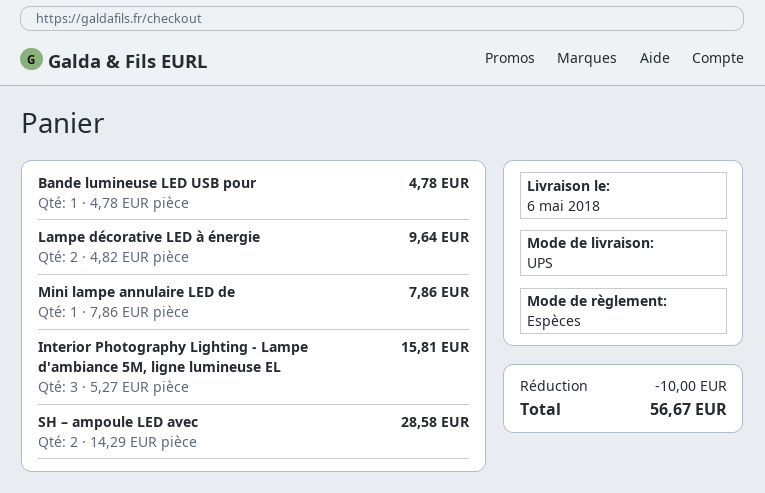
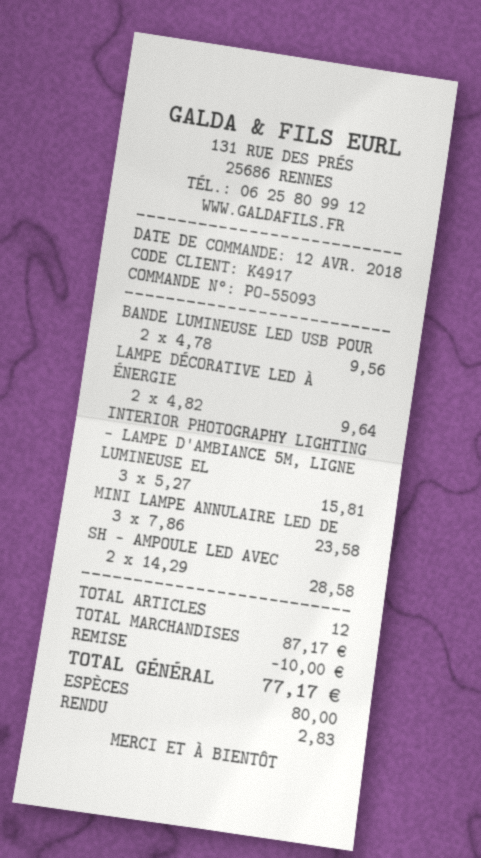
Bande lumineuse LED USB pour: 1 x 4.78 = 4.78 -> 2 x 4.78 = 9.56
Mini lampe annulaire LED de: 1 x 7.86 = 7.86 -> 3 x 7.86 = 23.58
total: 56.67 -> 77.17

